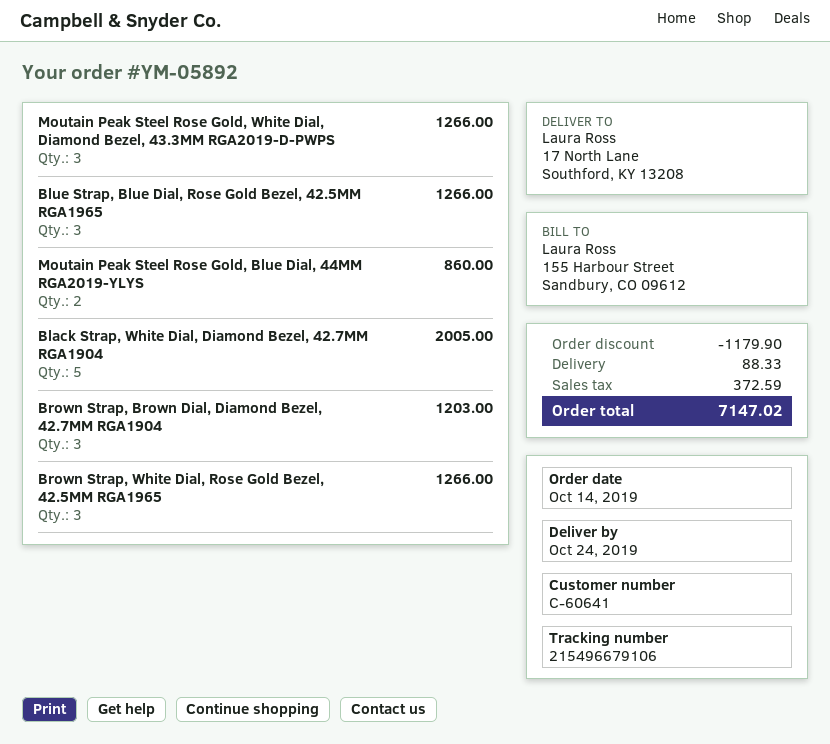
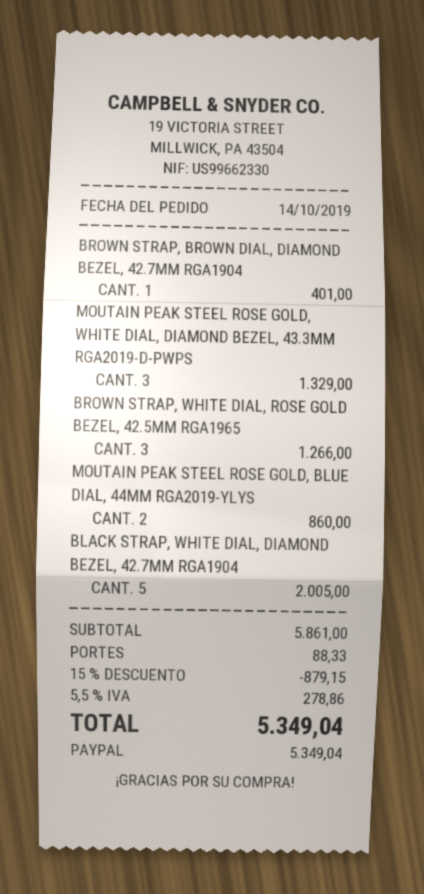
Moutain Peak Steel Rose Gold, White Dial, Diamond Bezel, 43.3MM RGA2019-D-PWPS: 3 for 1266.00 -> 3 for 1329.00
Blue Strap, Blue Dial, Rose Gold Bezel, 42.5MM RGA1965: 3 for 1266.00 -> none
Brown Strap, Brown Dial, Diamond Bezel, 42.7MM RGA1904: 3 for 1203.00 -> 1 for 401.00
discount: 1179.90 -> 879.15
tax: 372.59 -> 278.86
total: 7147.02 -> 5349.04

